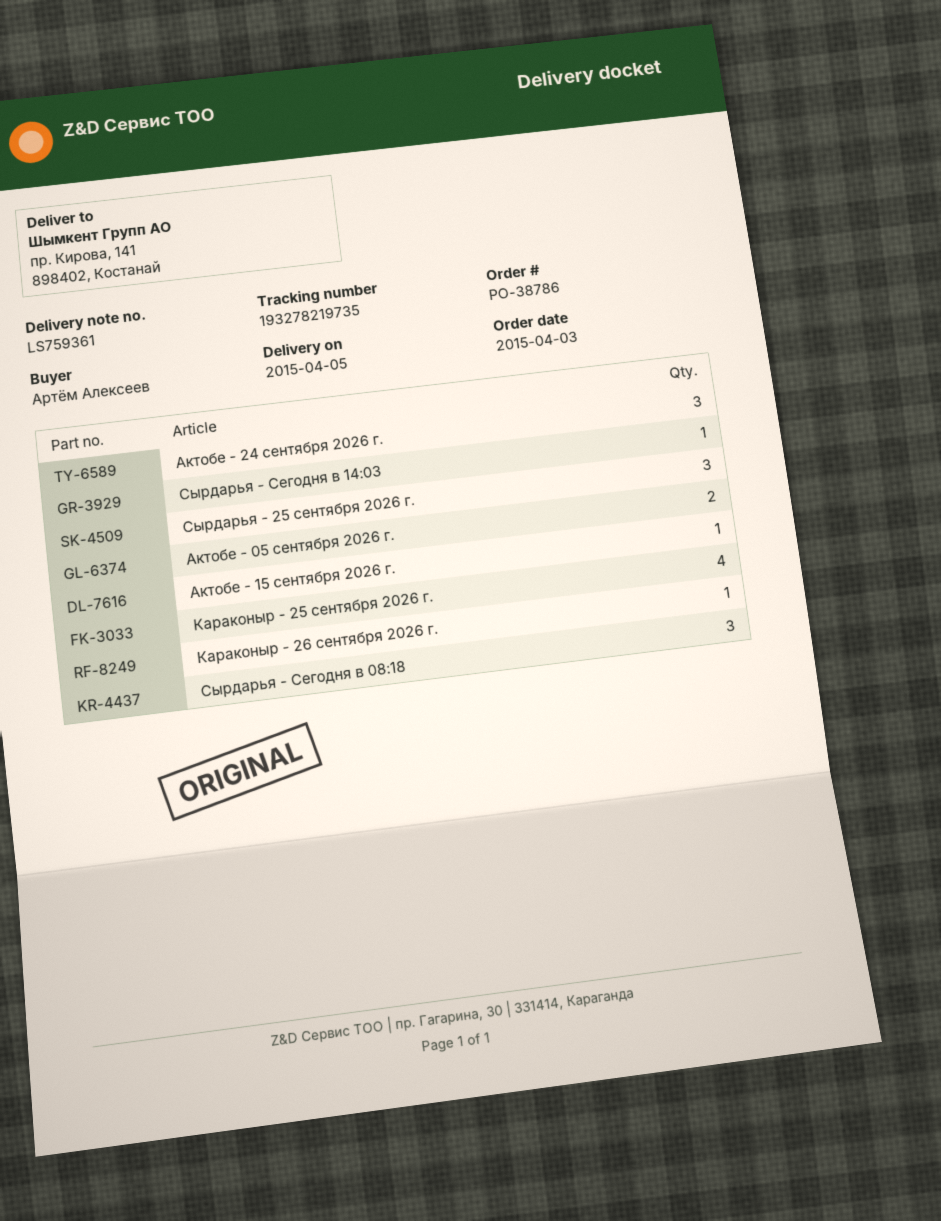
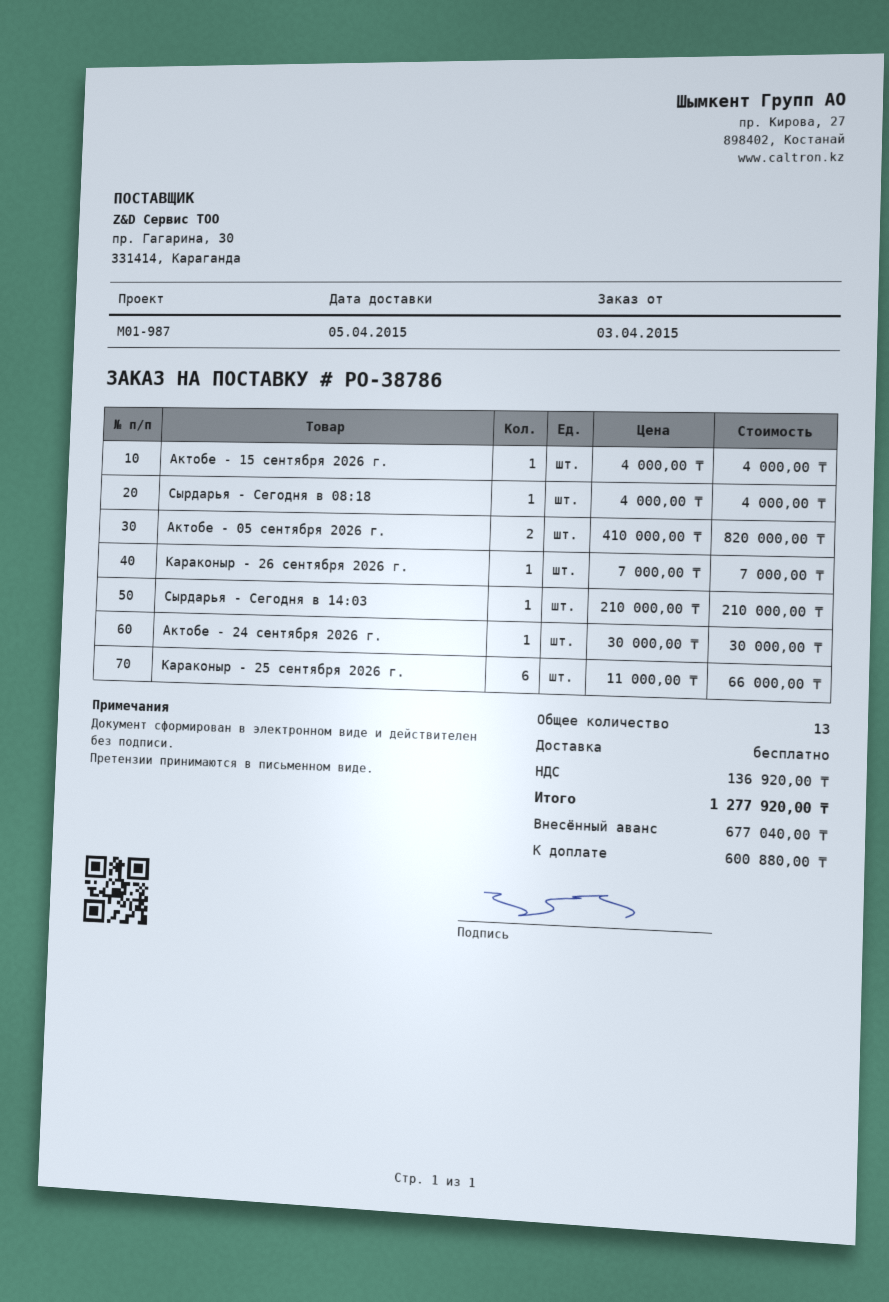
Актобе - 24 сентября 2026 г.: 3 -> 1
Сырдарья - 25 сентября 2026 г.: 3 -> none
Караконыр - 25 сентября 2026 г.: 4 -> 6
Сырдарья - Сегодня в 08:18: 3 -> 1

